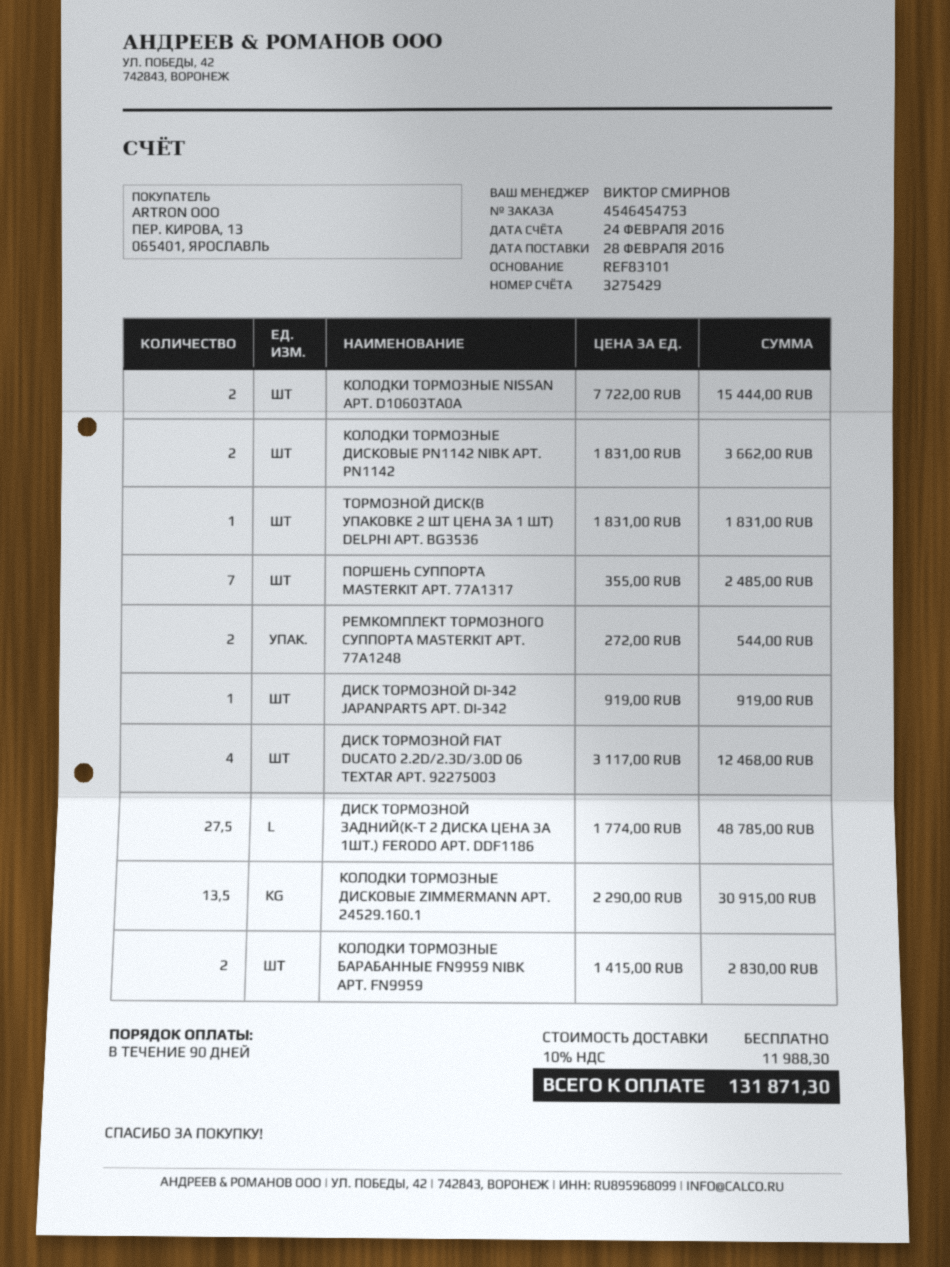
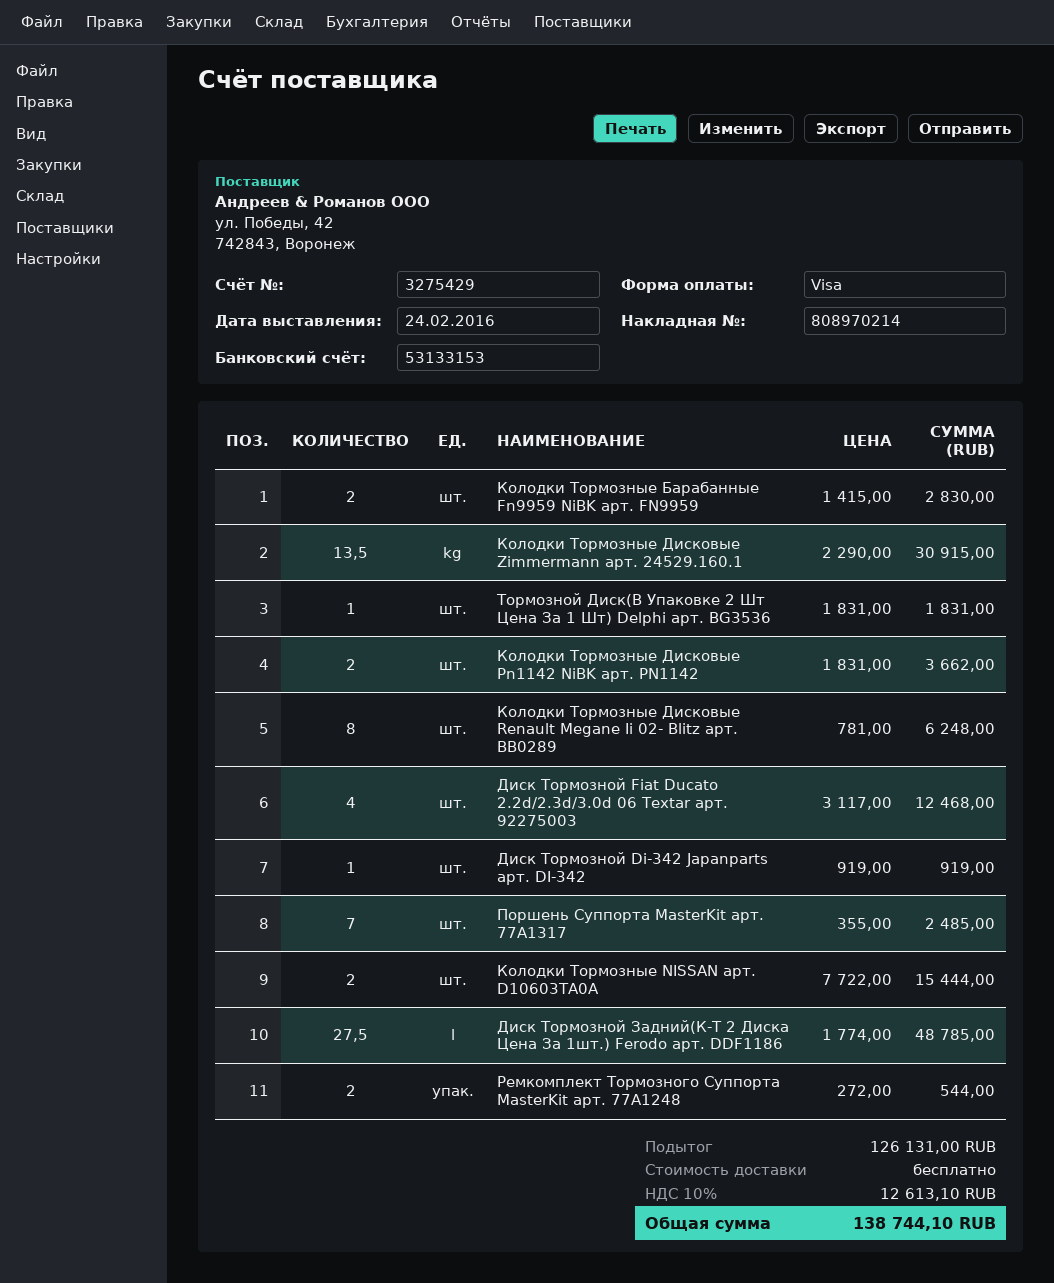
Колодки Тормозные Дисковые Renault Megane Ii 02- Blitz арт. BB0289: none -> 8 x 781.00 = 6248.00
tax: 10% = 11988.30 -> 10% = 12613.10
total: 131871.30 -> 138744.10

